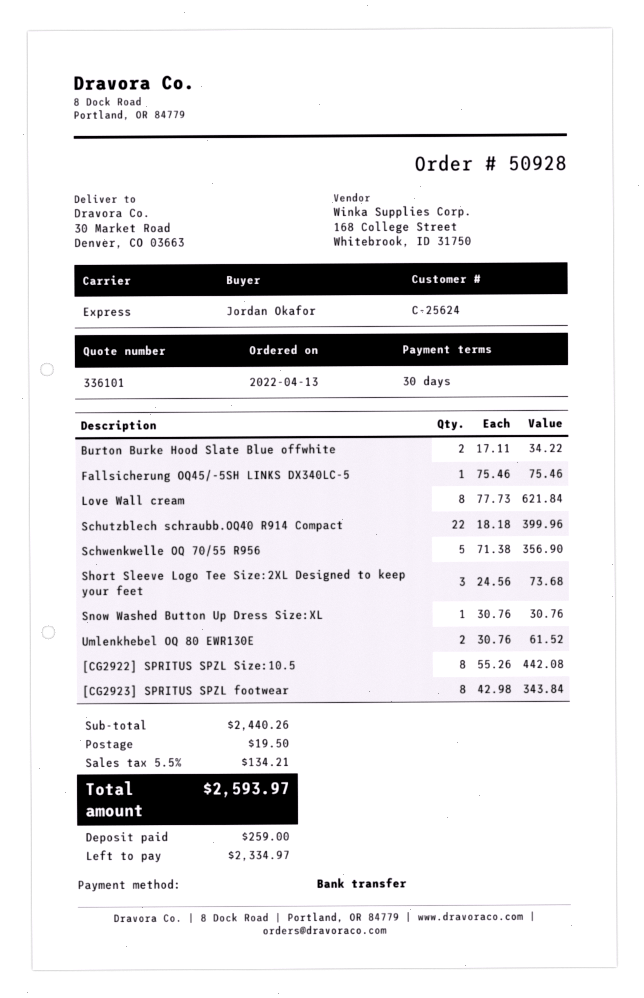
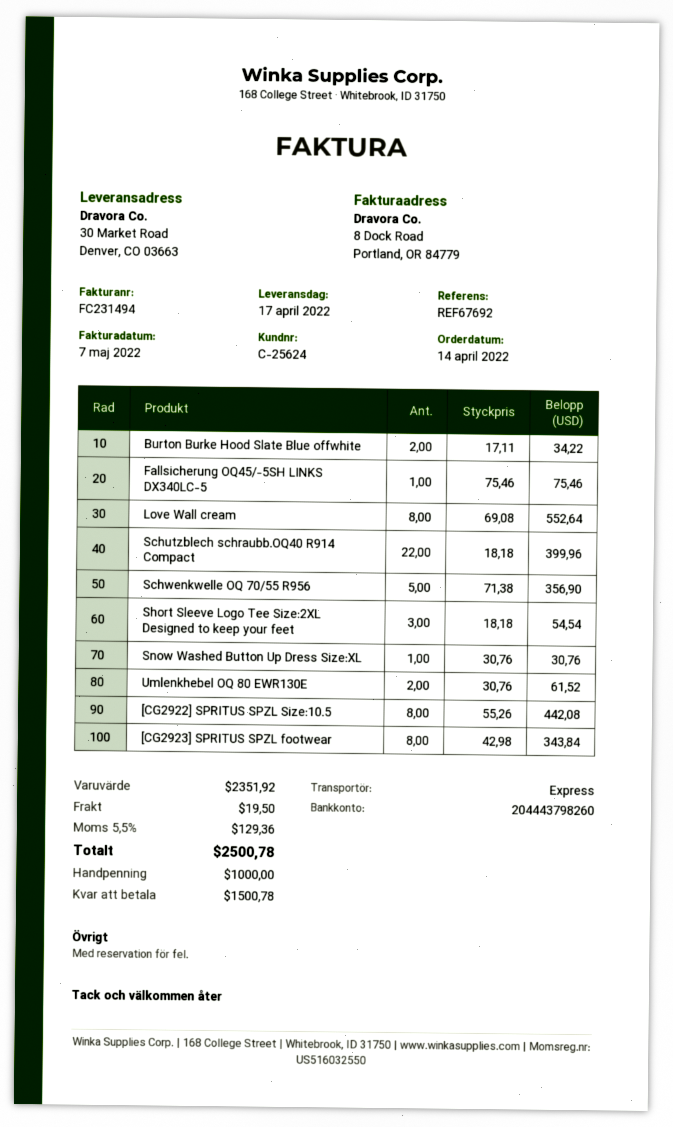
order date: 2022-04-13 -> 2022-04-14
Love Wall cream: 8 x 77.73 = 621.84 -> 8 x 69.08 = 552.64
Short Sleeve Logo Tee Size:2XL Designed to keep your feet: 3 x 24.56 = 73.68 -> 3 x 18.18 = 54.54
subtotal: 2440.26 -> 2351.92
tax: 5.5% = 134.21 -> 5.5% = 129.36
total: 2593.97 -> 2500.78
deposit: 259.00 -> 1000.00
balance: 2334.97 -> 1500.78

